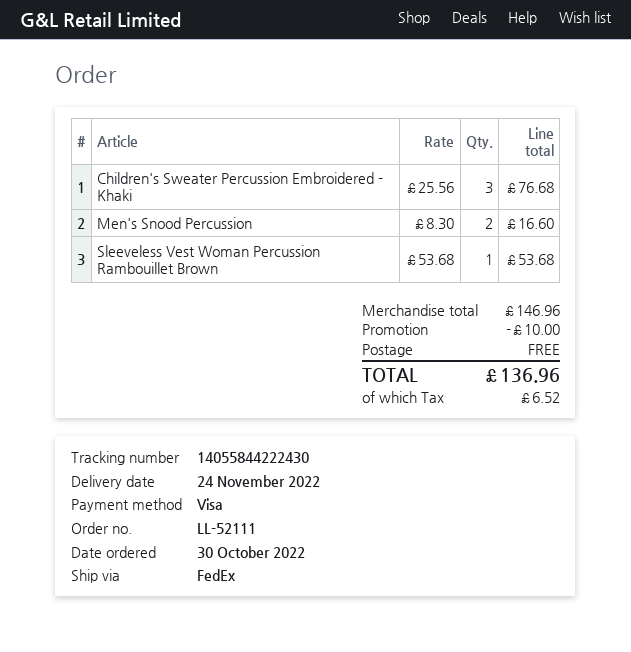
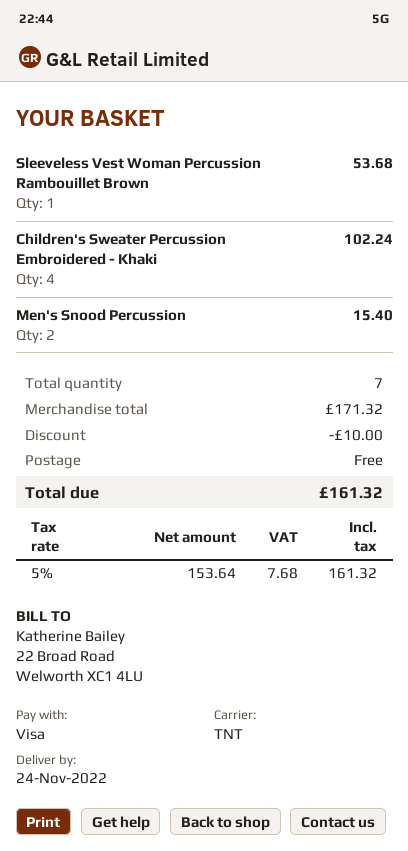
shipping method: FedEx -> TNT
Children's Sweater Percussion Embroidered - Khaki: 3 for 76.68 -> 4 for 102.24
Men's Snood Percussion: 2 for 16.60 -> 2 for 15.40
subtotal: 146.96 -> 171.32
tax: 6.52 -> 7.68
total: 136.96 -> 161.32

